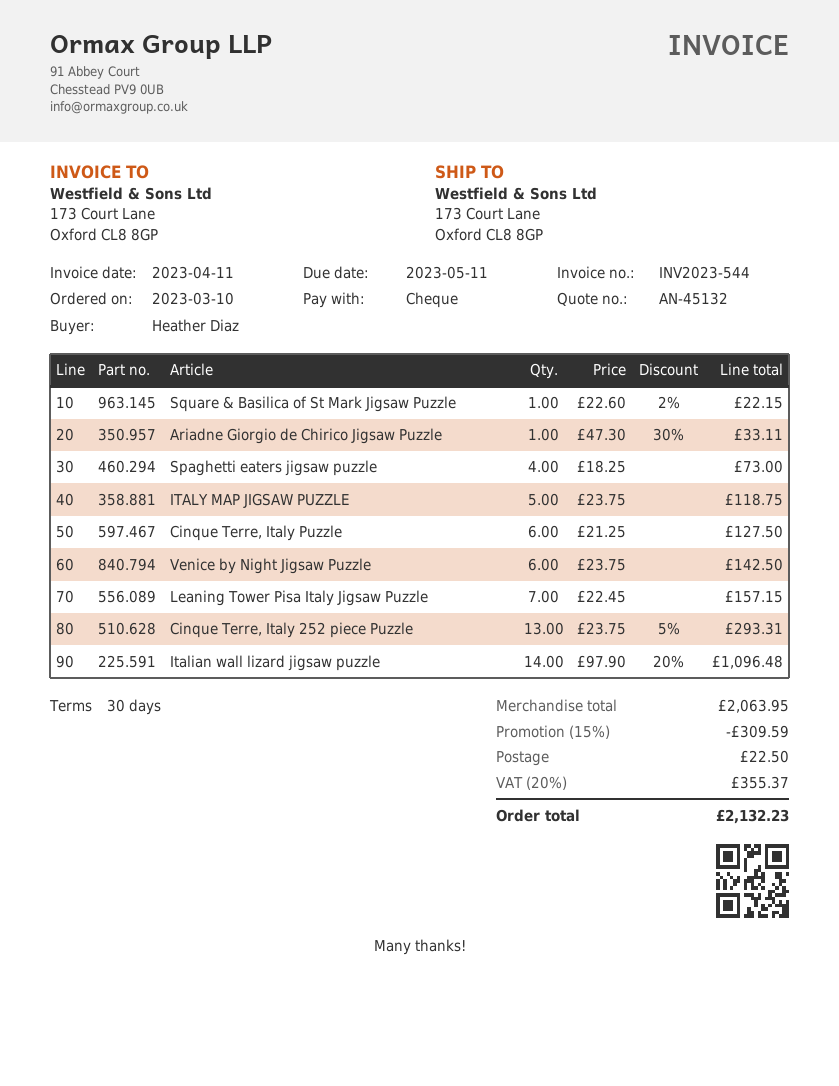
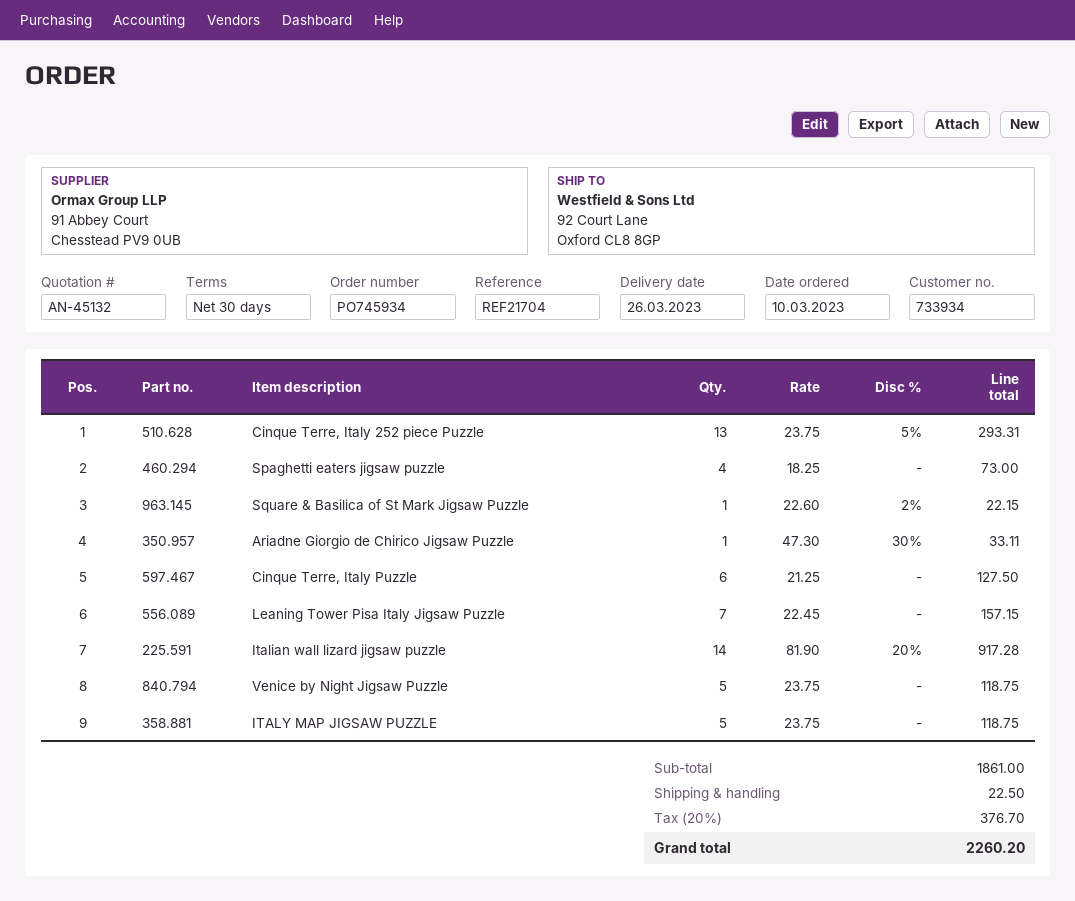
ship to: 173 Court Lane, Oxford CL8 8GP -> 92 Court Lane, Oxford CL8 8GP
Venice by Night Jigsaw Puzzle: 6 x 23.75 = 142.50 -> 5 x 23.75 = 118.75
Italian wall lizard jigsaw puzzle: 14 x 97.90 - 20% = 1096.48 -> 14 x 81.90 - 20% = 917.28
subtotal: 2063.95 -> 1861.00
discount: 15% = 309.59 -> none
tax: 20% = 355.37 -> 20% = 376.70
total: 2132.23 -> 2260.20

